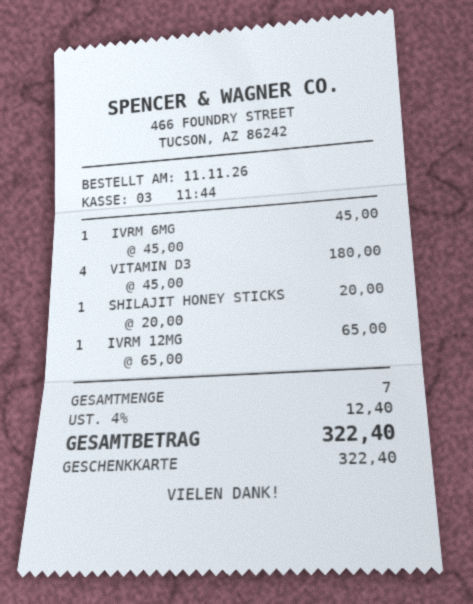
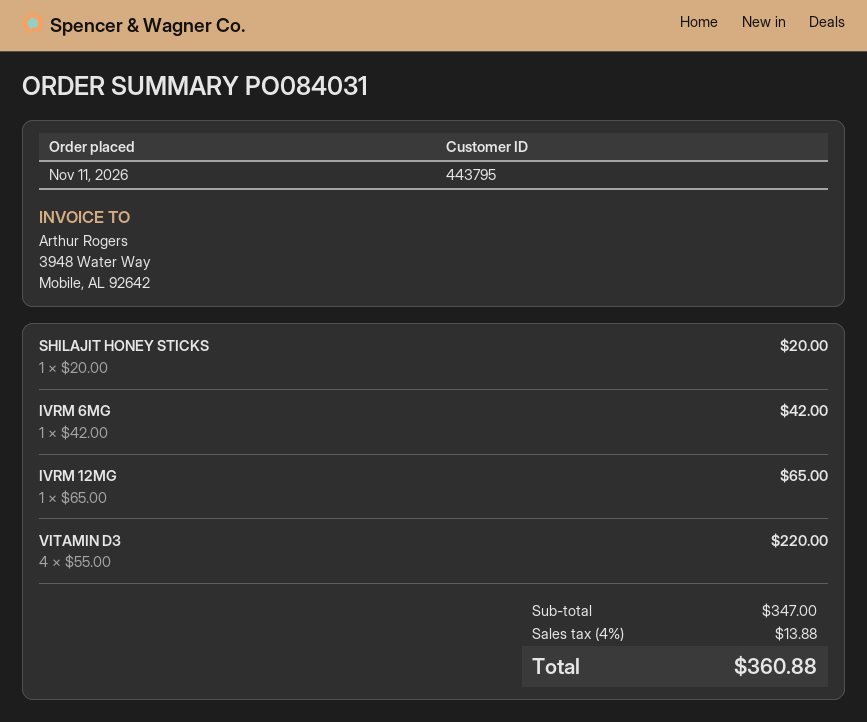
IVRM 6MG: 1 x 45.00 = 45.00 -> 1 x 42.00 = 42.00
VITAMIN D3: 4 x 45.00 = 180.00 -> 4 x 55.00 = 220.00
tax: 4% = 12.40 -> 4% = 13.88
total: 322.40 -> 360.88

